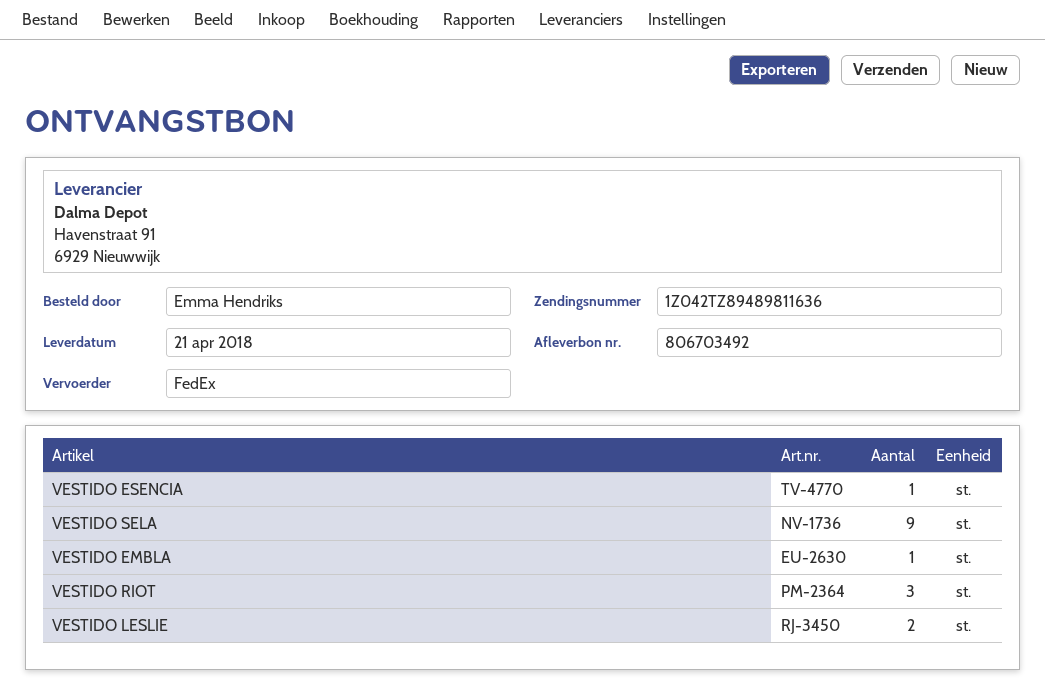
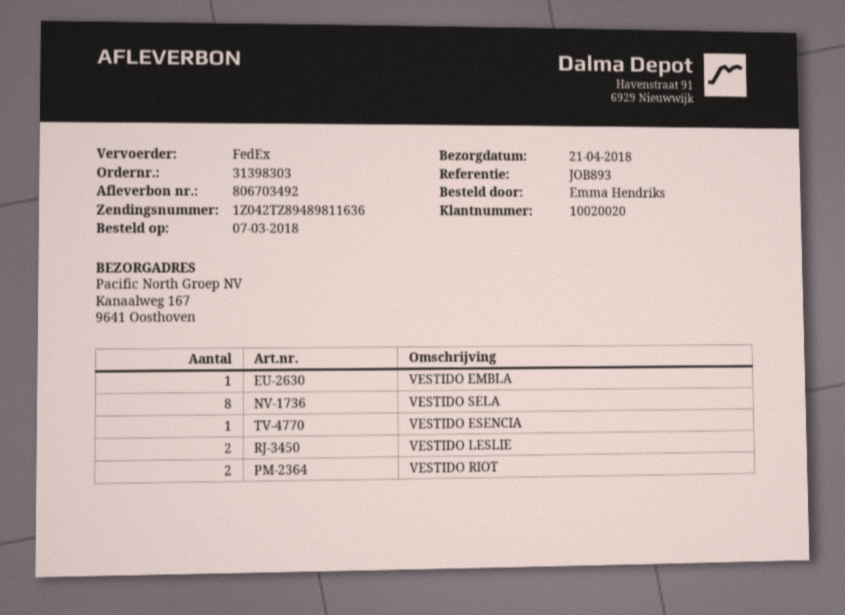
VESTIDO SELA: 9 -> 8
VESTIDO RIOT: 3 -> 2

